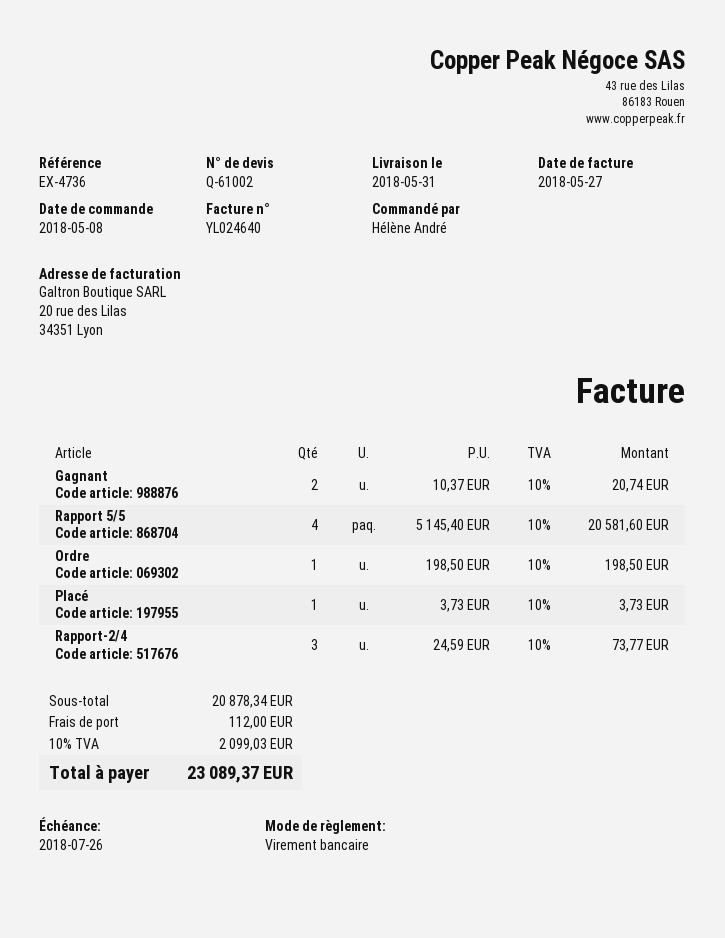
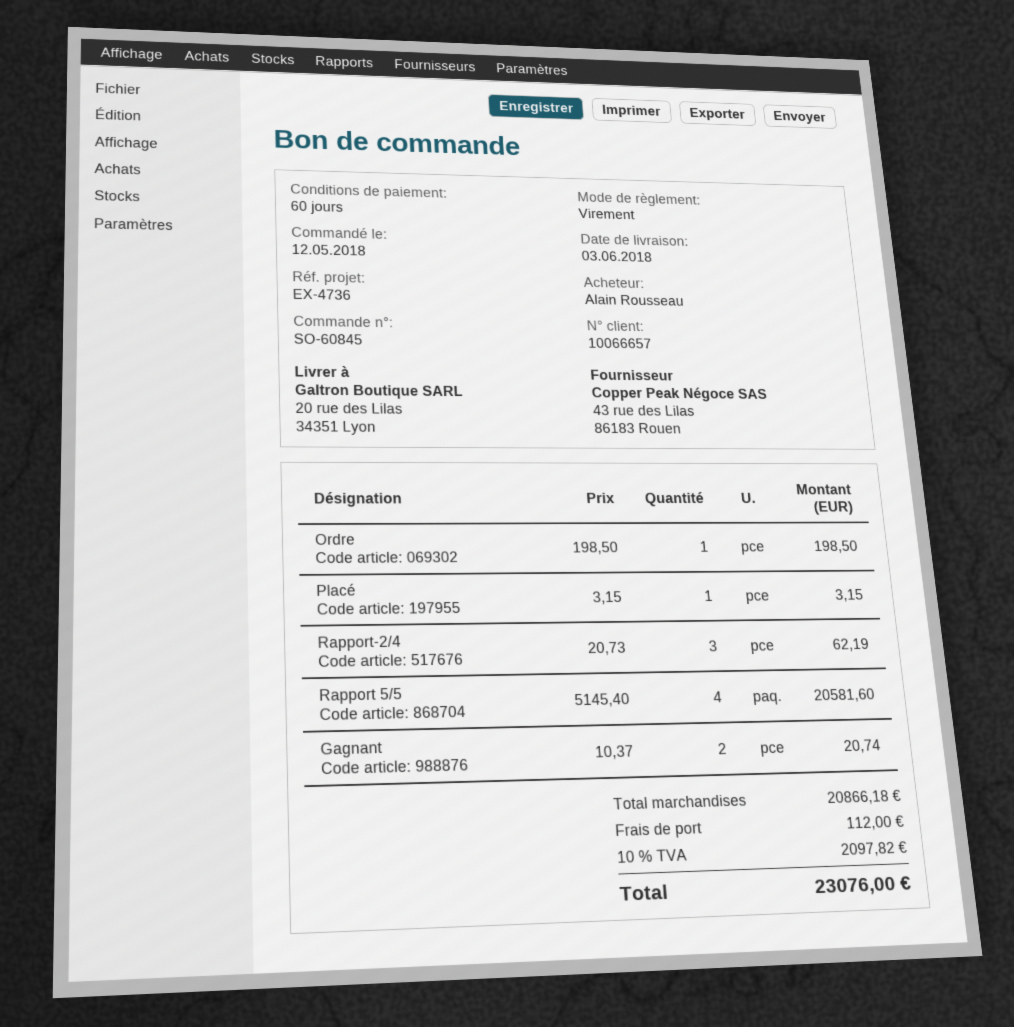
order date: 2018-05-08 -> 2018-05-12
delivery date: 2018-05-31 -> 2018-06-03
ordered by: Hélène André -> Alain Rousseau
Placé: 1 x 3.73 = 3.73 -> 1 x 3.15 = 3.15
Rapport-2/4: 3 x 24.59 = 73.77 -> 3 x 20.73 = 62.19
subtotal: 20878.34 -> 20866.18
tax: 10% = 2099.03 -> 10% = 2097.82
total: 23089.37 -> 23076.00

